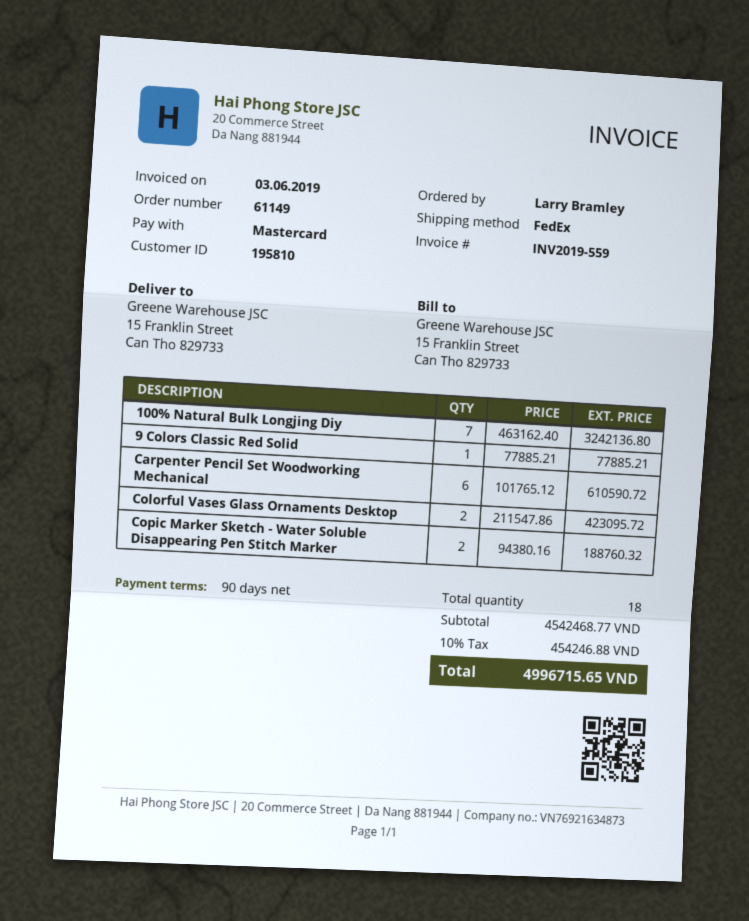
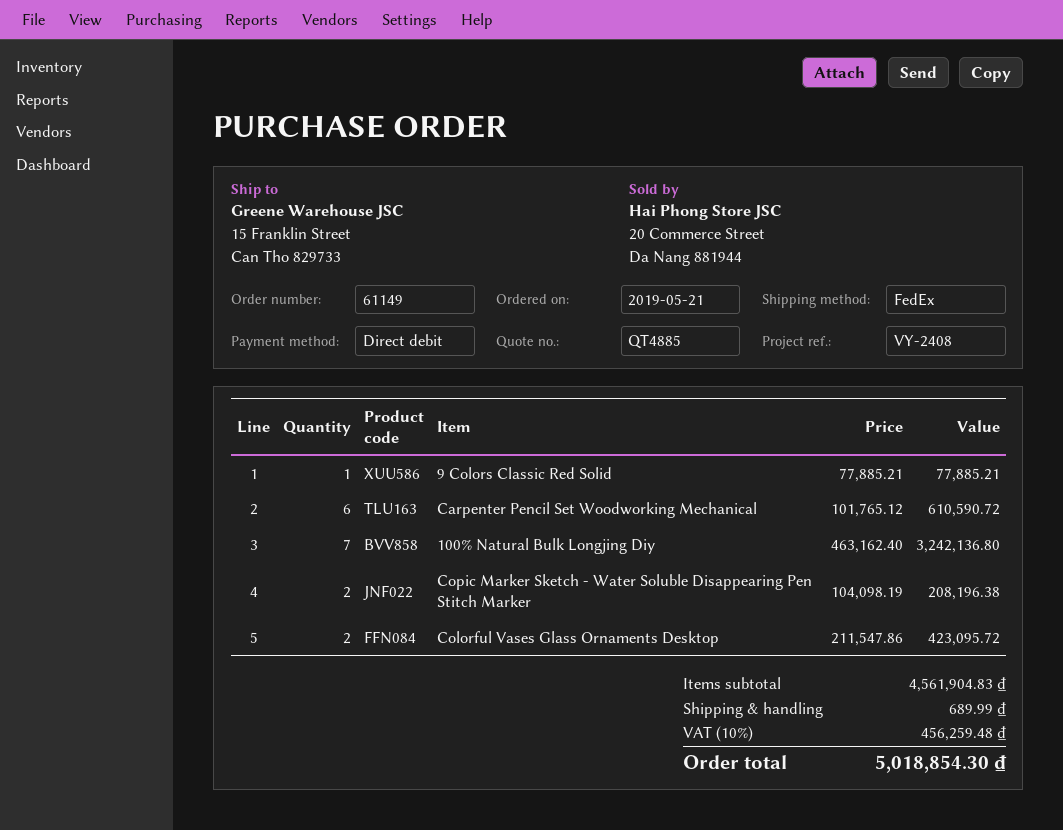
payment method: Mastercard -> direct debit
Copic Marker Sketch - Water Soluble Disappearing Pen Stitch Marker: 2 x 94380.16 = 188760.32 -> 2 x 104098.19 = 208196.38
subtotal: 4542468.77 -> 4561904.83
shipping: none -> 689.99
tax: 10% = 454246.88 -> 10% = 456259.48
total: 4996715.65 -> 5018854.30

